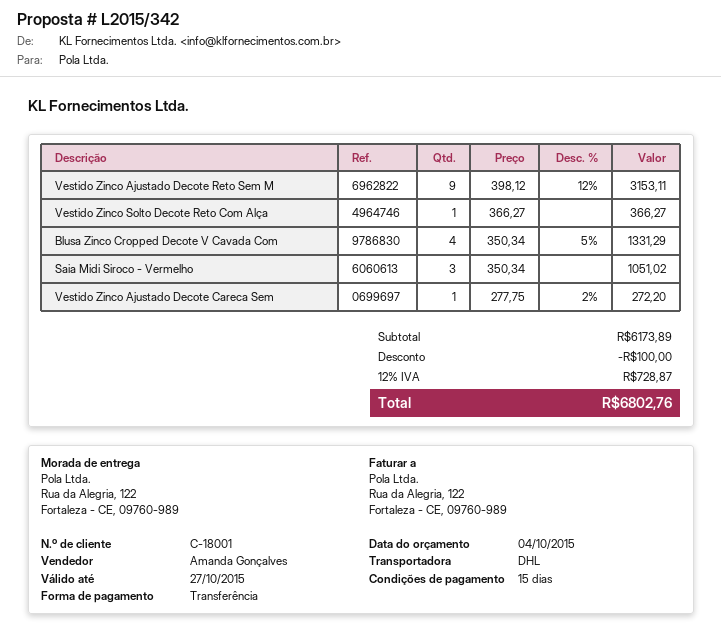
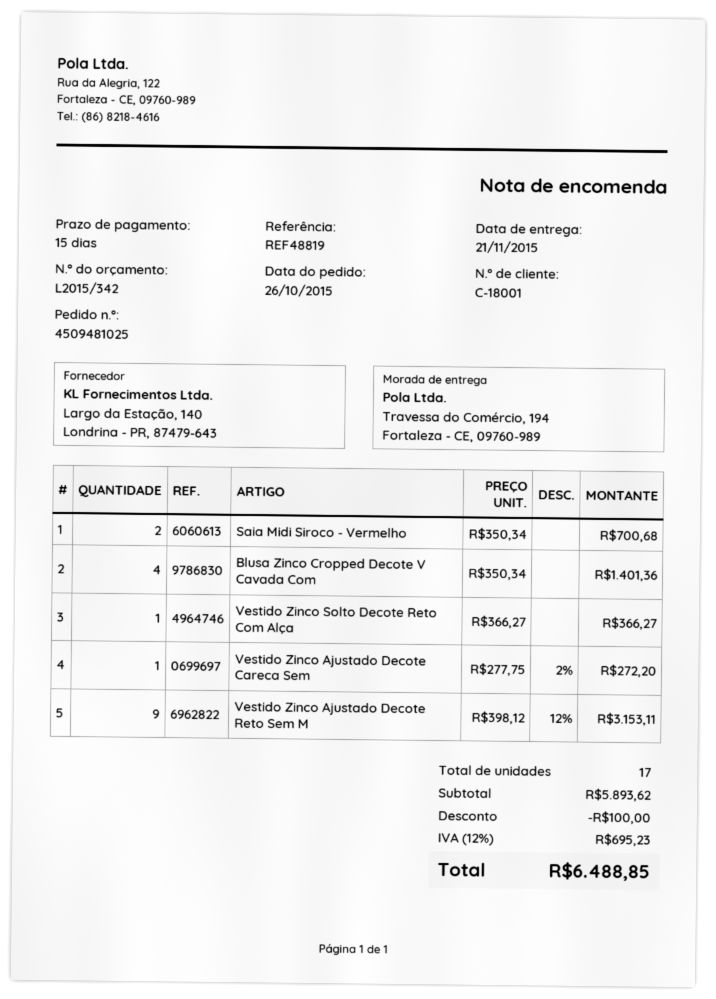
ship to: Rua da Alegria, 122, Fortaleza - CE, 09760-989 -> Travessa do Comércio, 194, Fortaleza - CE, 09760-989
Blusa Zinco Cropped Decote V Cavada Com: 4 x 350.34 - 5% = 1331.29 -> 4 x 350.34 = 1401.36
Saia Midi Siroco - Vermelho: 3 x 350.34 = 1051.02 -> 2 x 350.34 = 700.68
subtotal: 6173.89 -> 5893.62
tax: 12% = 728.87 -> 12% = 695.23
total: 6802.76 -> 6488.85

